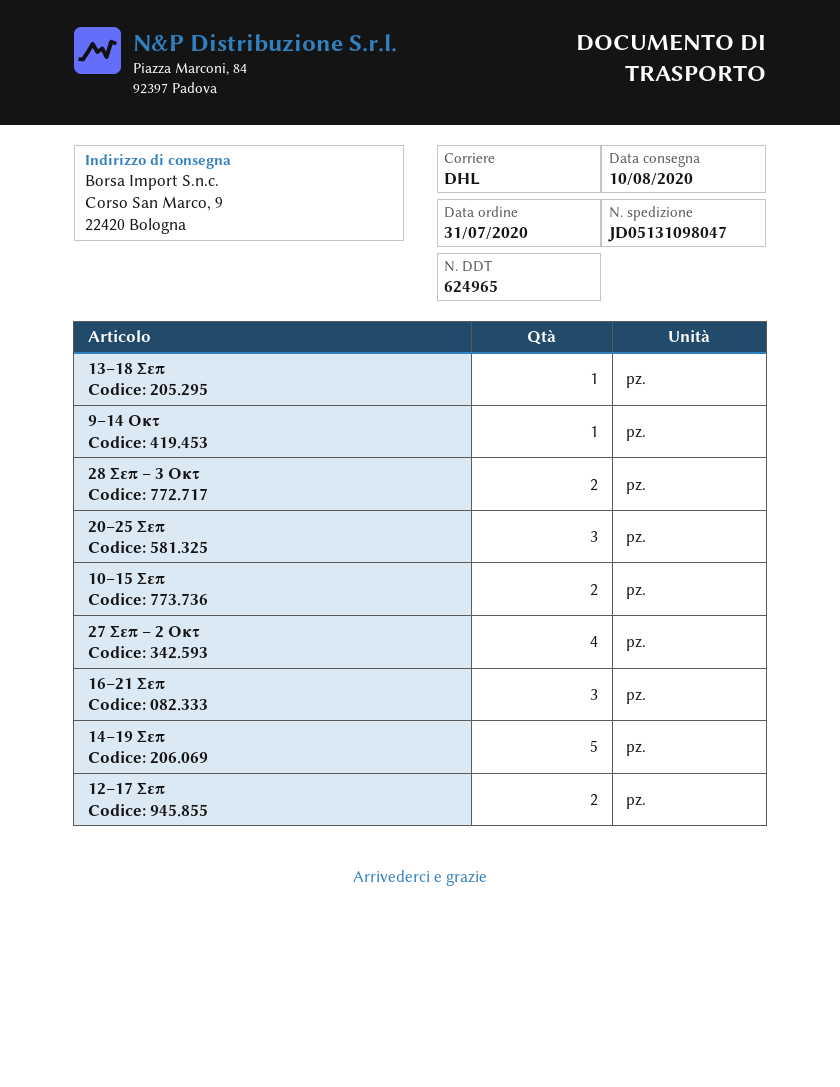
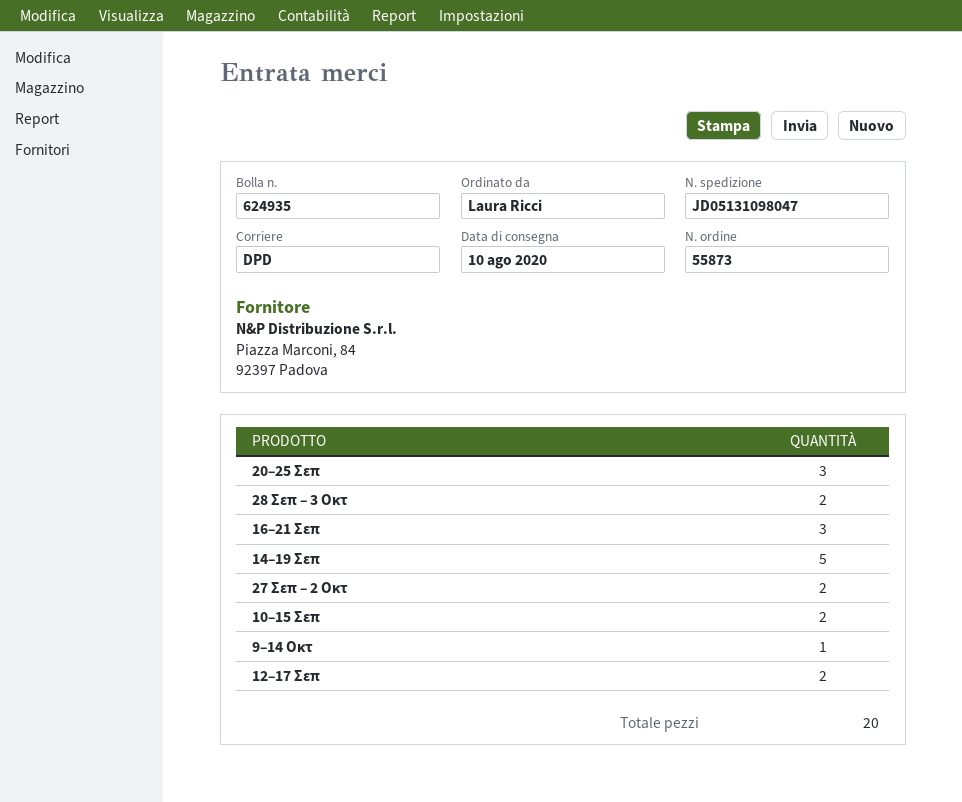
delivery note number: 624965 -> 624935
shipping method: DHL -> DPD
13–18 Σεπ: 1 -> none
27 Σεπ – 2 Οκτ: 4 -> 2

